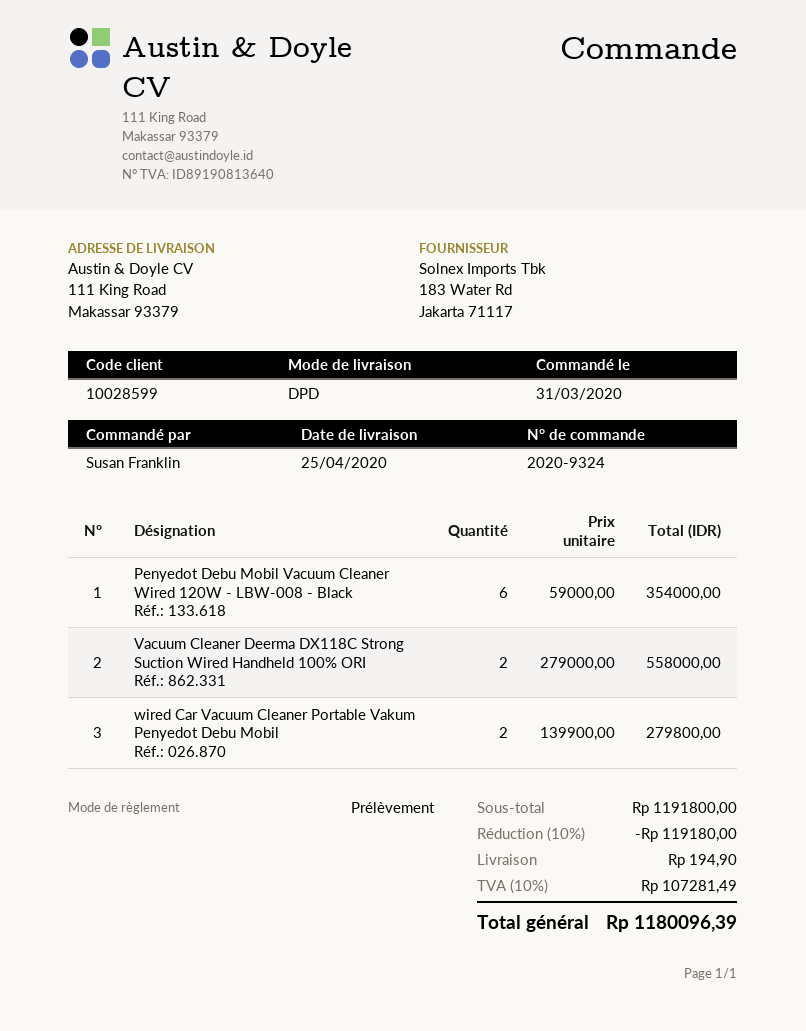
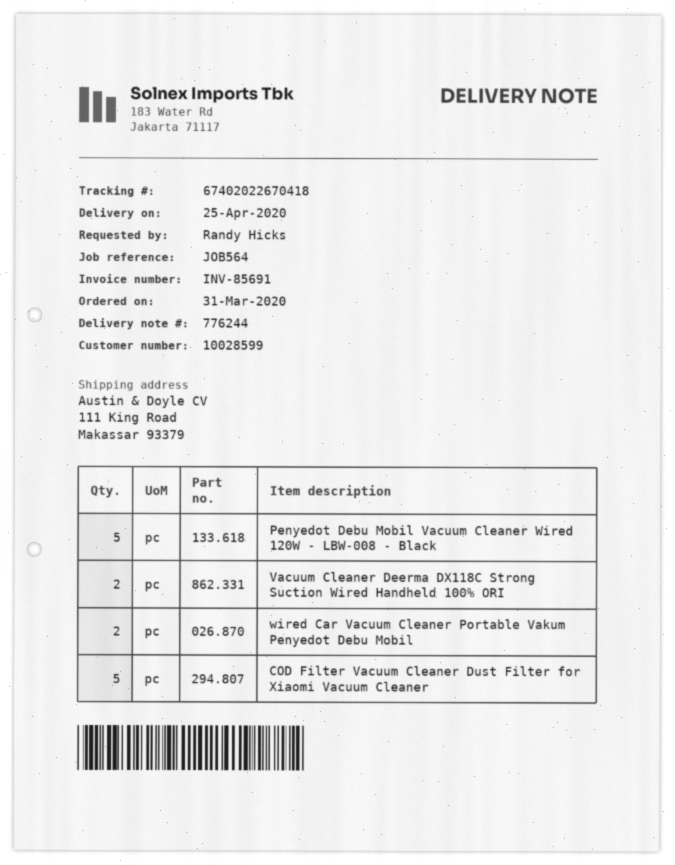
ordered by: Susan Franklin -> Randy Hicks
Penyedot Debu Mobil Vacuum Cleaner Wired 120W - LBW-008 - Black: 6 -> 5
COD Filter Vacuum Cleaner Dust Filter for Xiaomi Vacuum Cleaner: none -> 5

